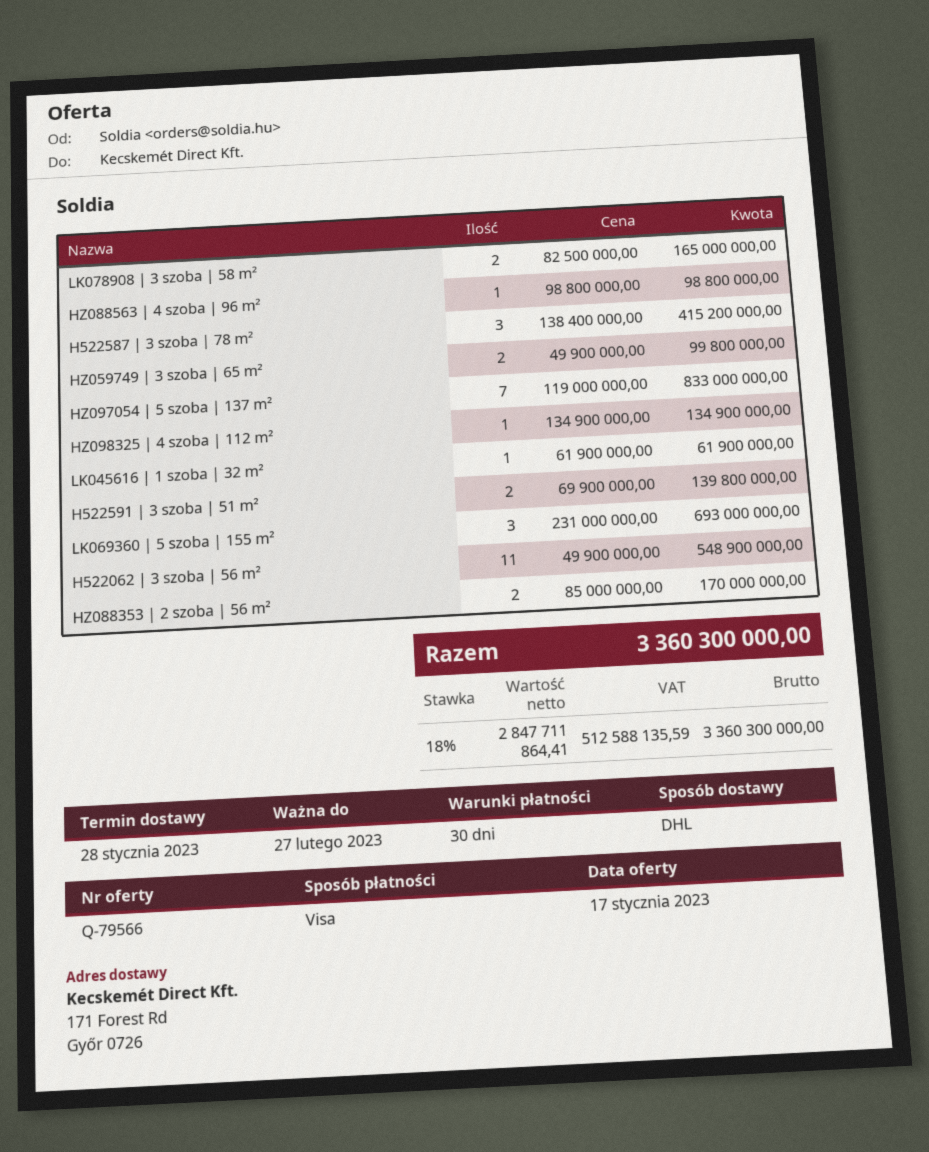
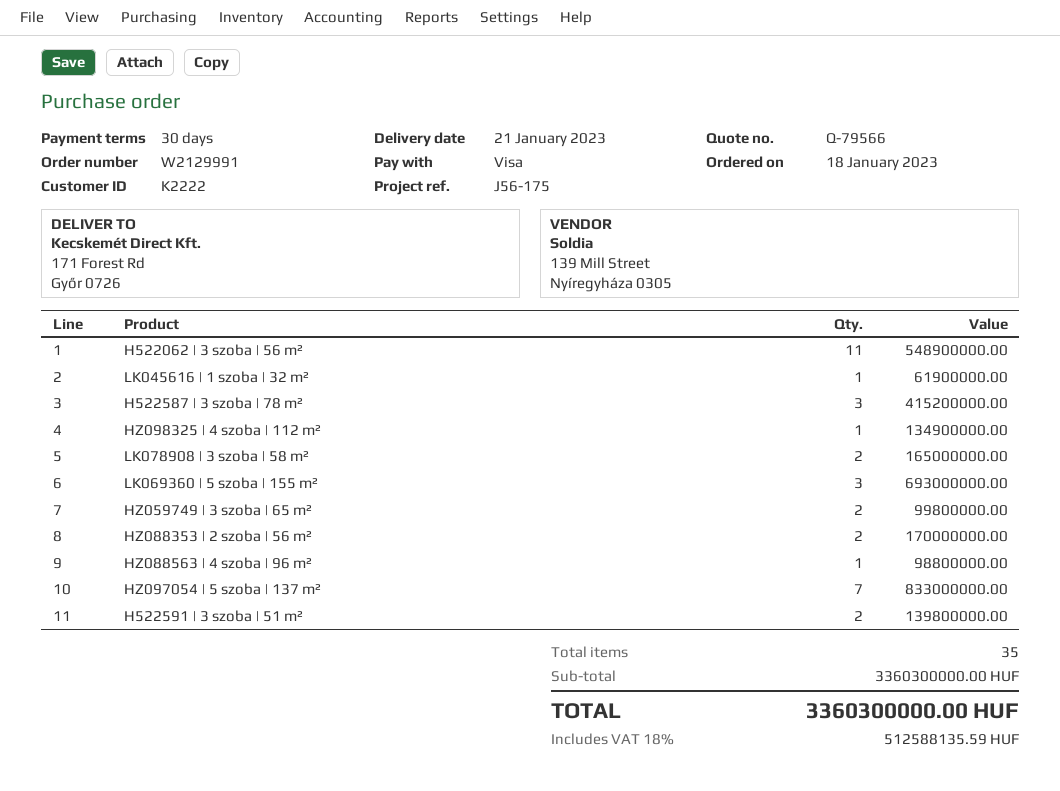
delivery date: 2023-01-28 -> 2023-01-21

